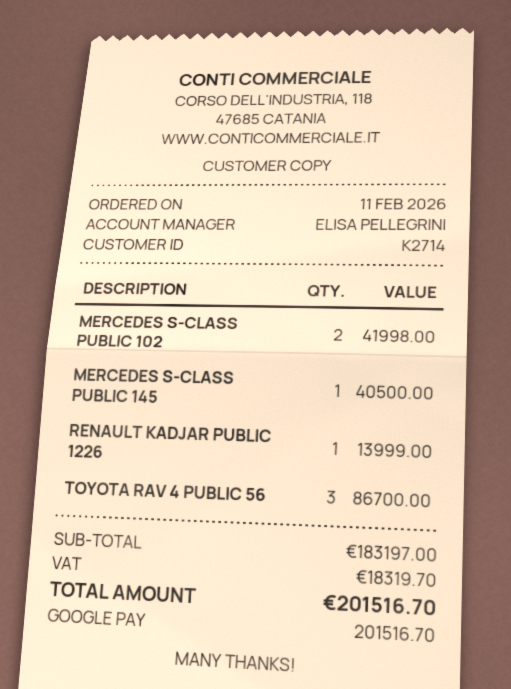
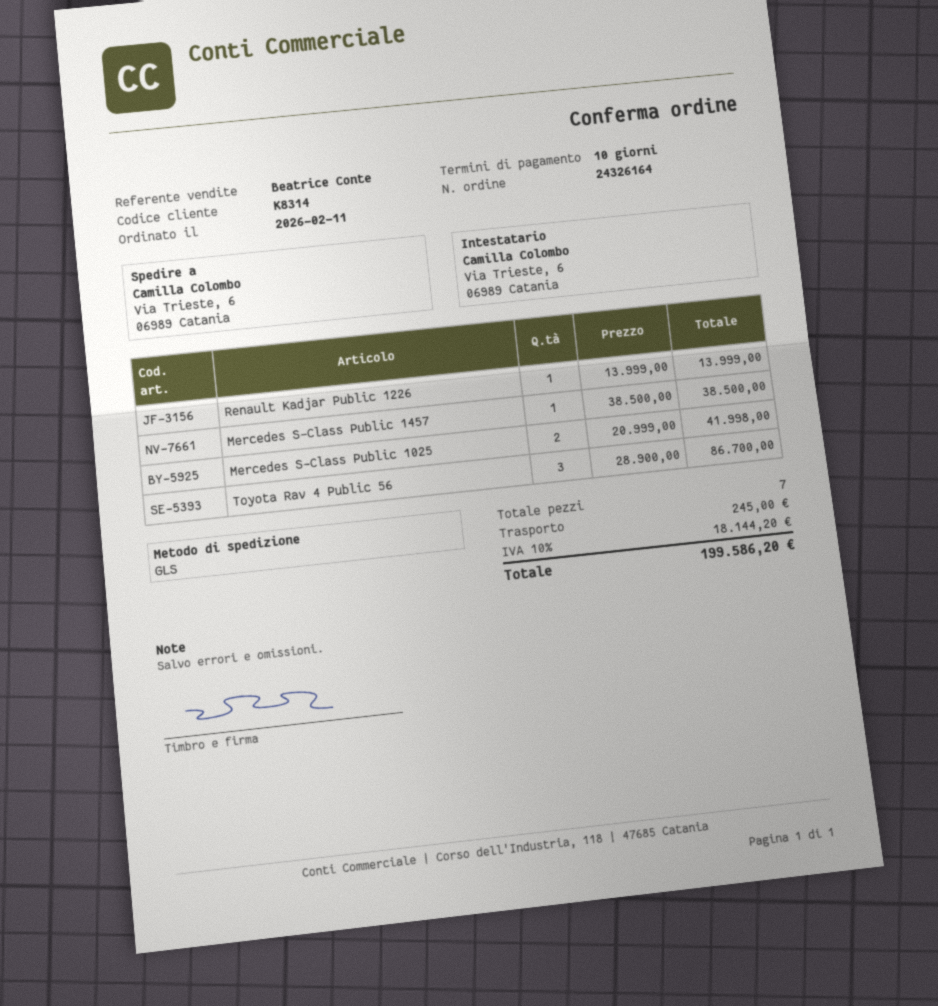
customer number: K2714 -> K8314
sales rep: ELISA PELLEGRINI -> Beatrice Conte
MERCEDES S-CLASS PUBLIC 145: 1 for 40500.00 -> 1 for 38500.00
shipping: none -> 245.00
tax: 18319.70 -> 18144.20
total: 201516.70 -> 199586.20

